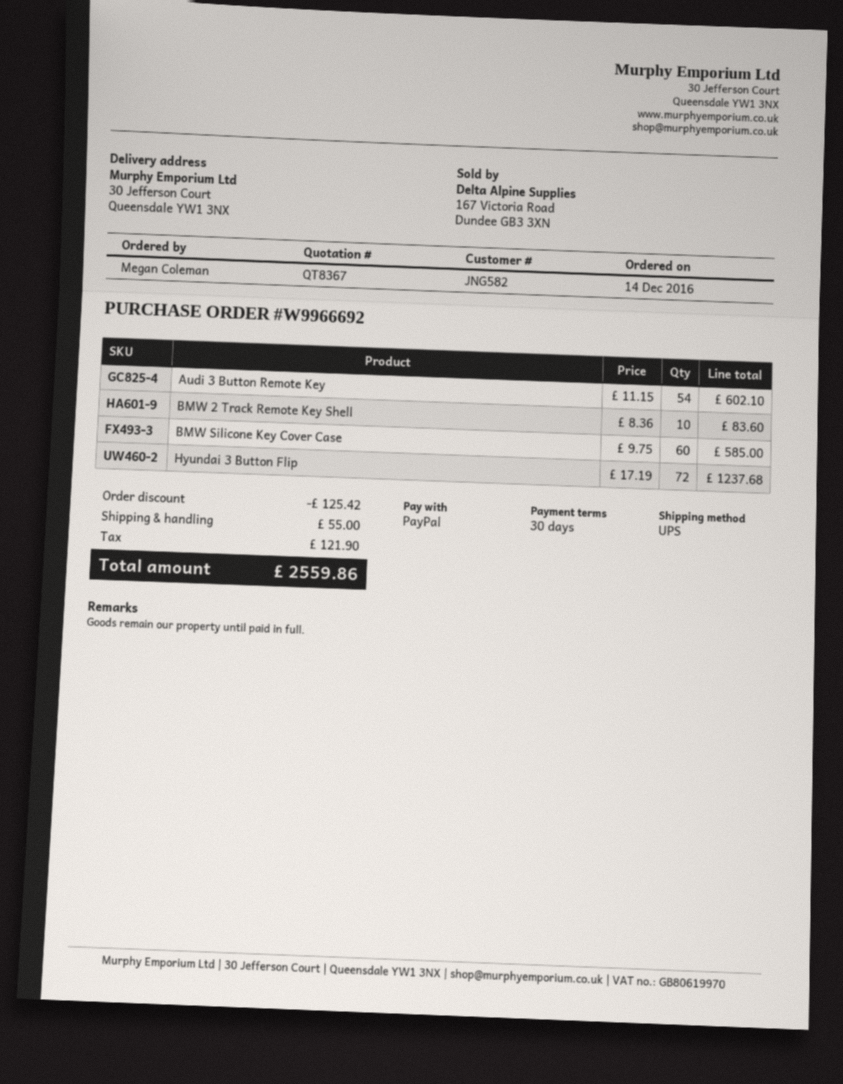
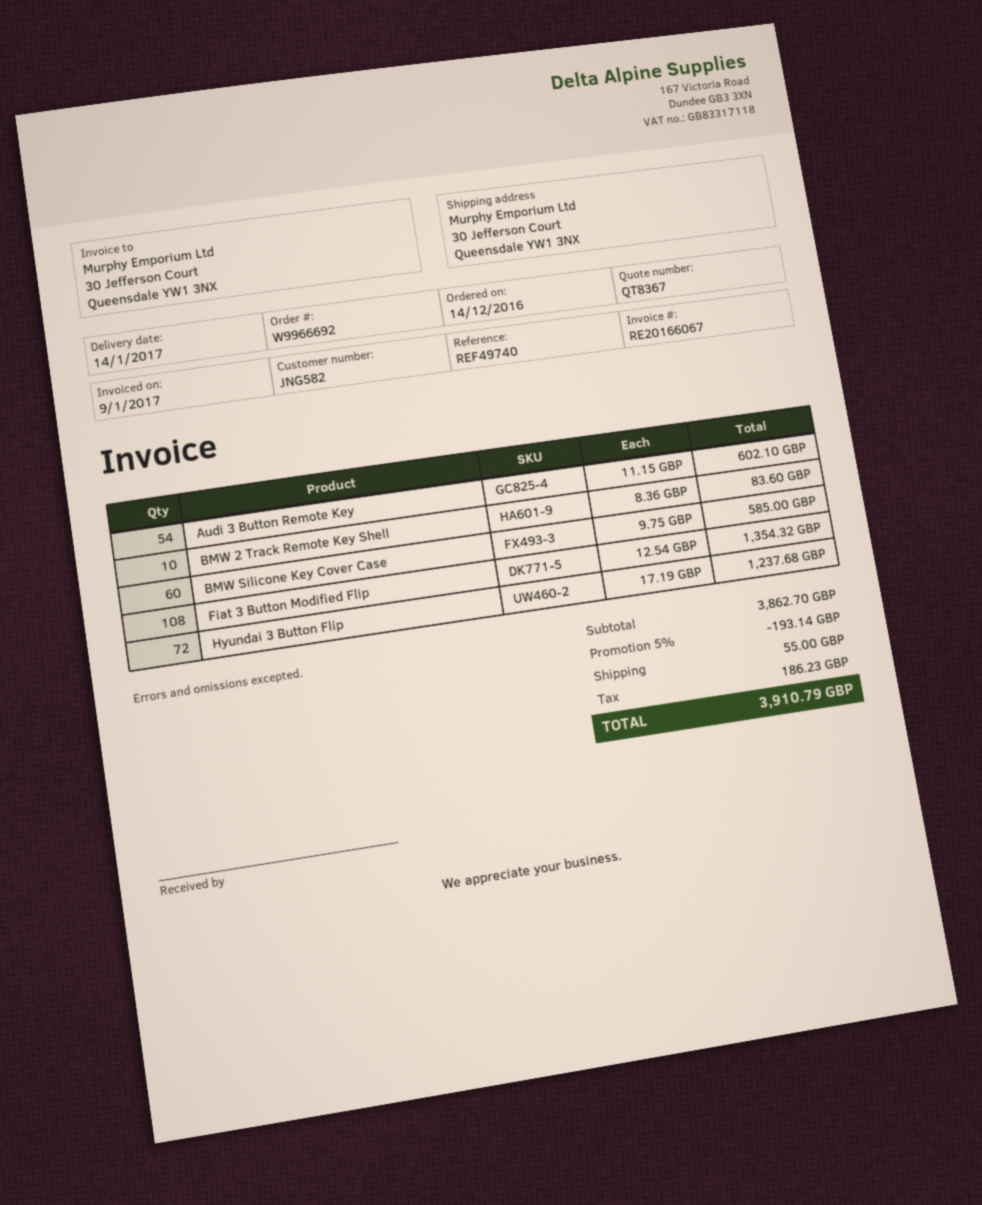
Fiat 3 Button Modified Flip: none -> 108 x 12.54 = 1354.32
discount: 125.42 -> 193.14
tax: 121.90 -> 186.23
total: 2559.86 -> 3910.79

